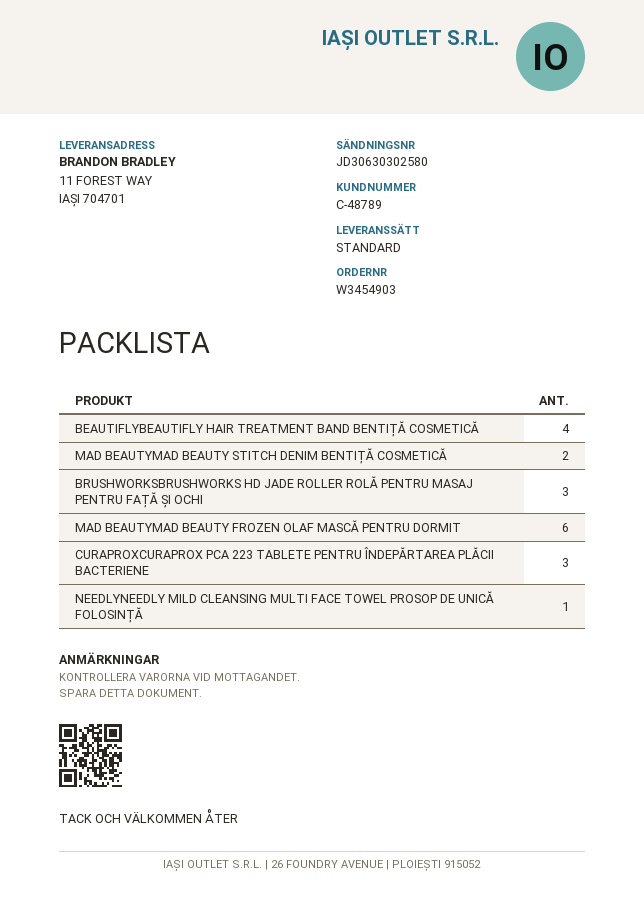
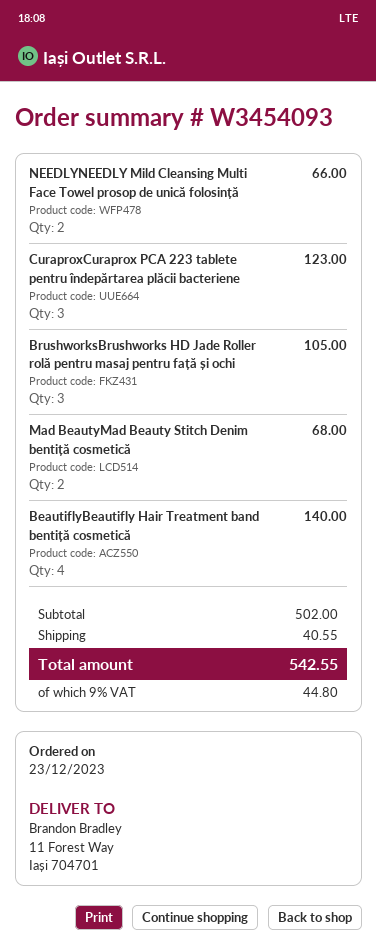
order number: W3454903 -> W3454093
MAD BEAUTYMAD BEAUTY FROZEN OLAF MASCĂ PENTRU DORMIT: 6 -> none
NEEDLYNEEDLY MILD CLEANSING MULTI FACE TOWEL PROSOP DE UNICĂ FOLOSINȚĂ: 1 -> 2

